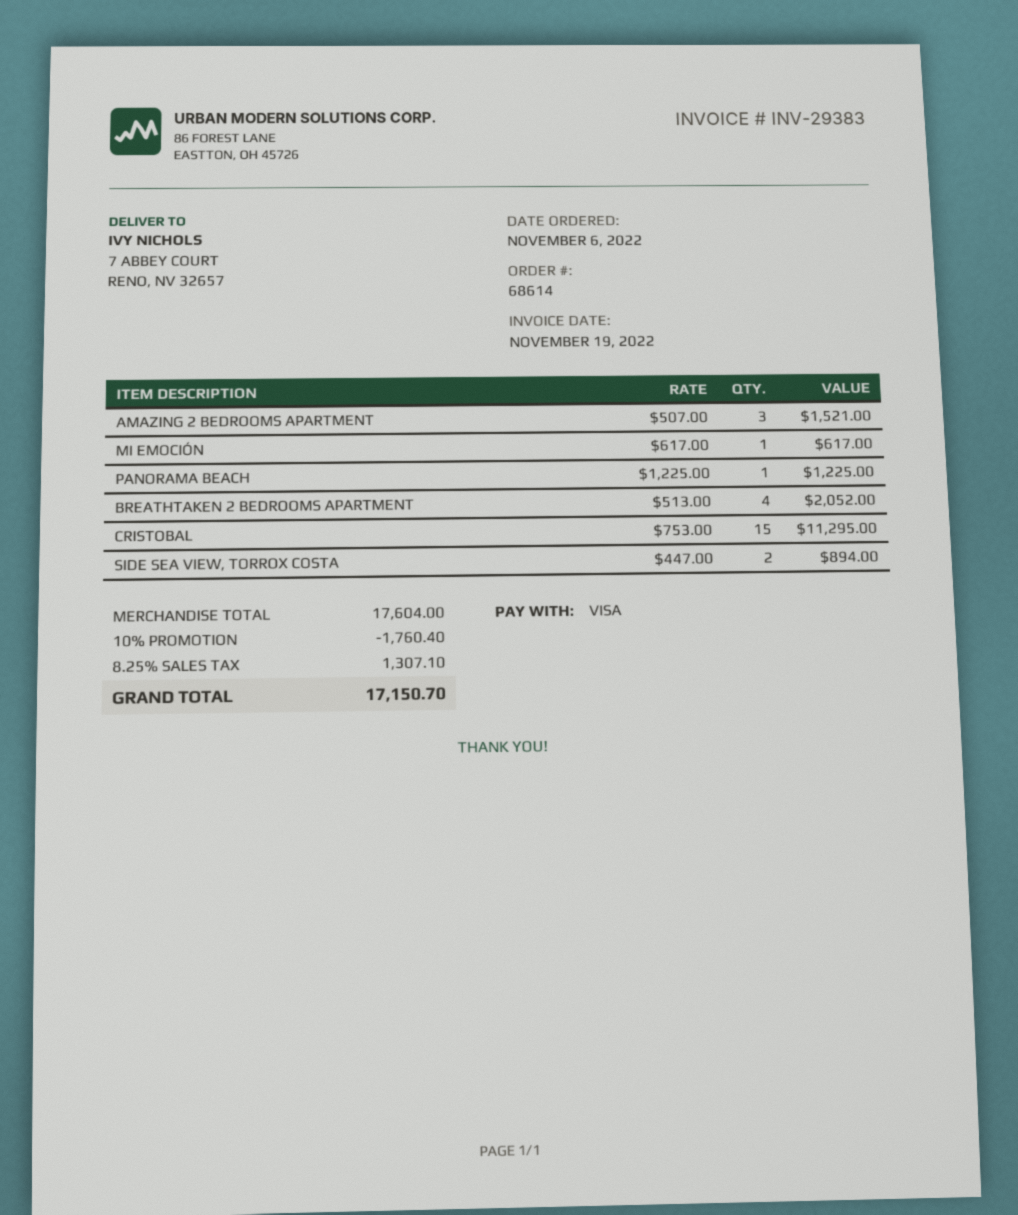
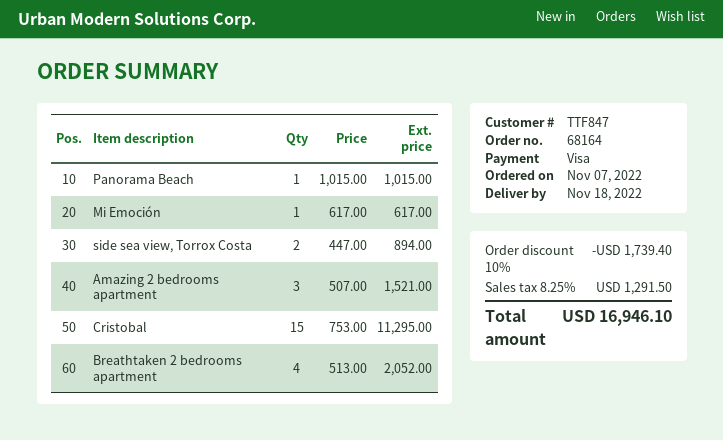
order number: 68614 -> 68164
order date: 2022-11-06 -> 2022-11-07
PANORAMA BEACH: 1 x 1225.00 = 1225.00 -> 1 x 1015.00 = 1015.00
discount: 10% = 1760.40 -> 10% = 1739.40
tax: 8.25% = 1307.10 -> 8.25% = 1291.50
total: 17150.70 -> 16946.10

